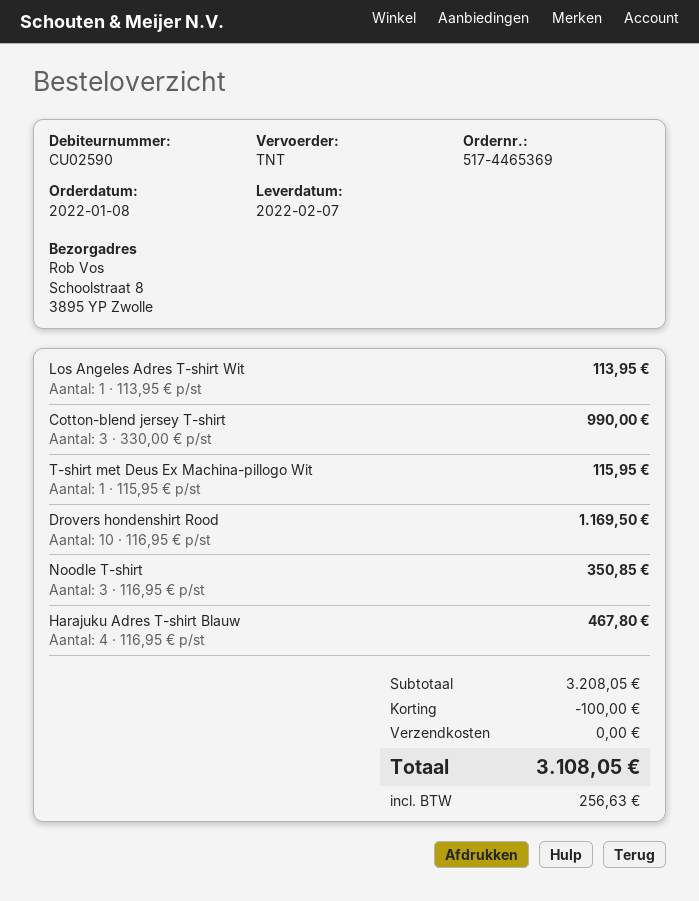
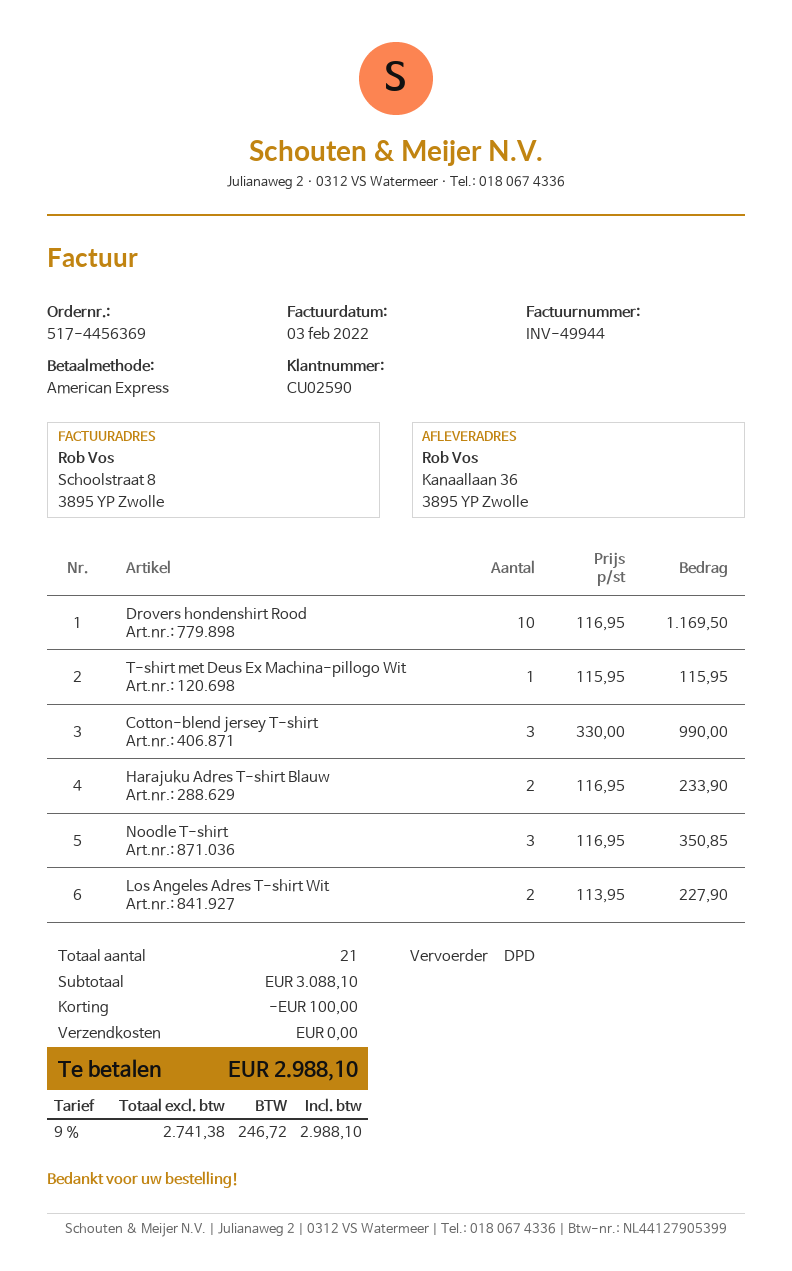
order number: 517-4465369 -> 517-4456369
shipping method: TNT -> DPD
ship to: Schoolstraat 8, 3895 YP Zwolle -> Kanaallaan 36, 3895 YP Zwolle
Los Angeles Adres T-shirt Wit: 1 x 113.95 = 113.95 -> 2 x 113.95 = 227.90
Harajuku Adres T-shirt Blauw: 4 x 116.95 = 467.80 -> 2 x 116.95 = 233.90
subtotal: 3208.05 -> 3088.10
tax: 256.63 -> 246.72
total: 3108.05 -> 2988.10

